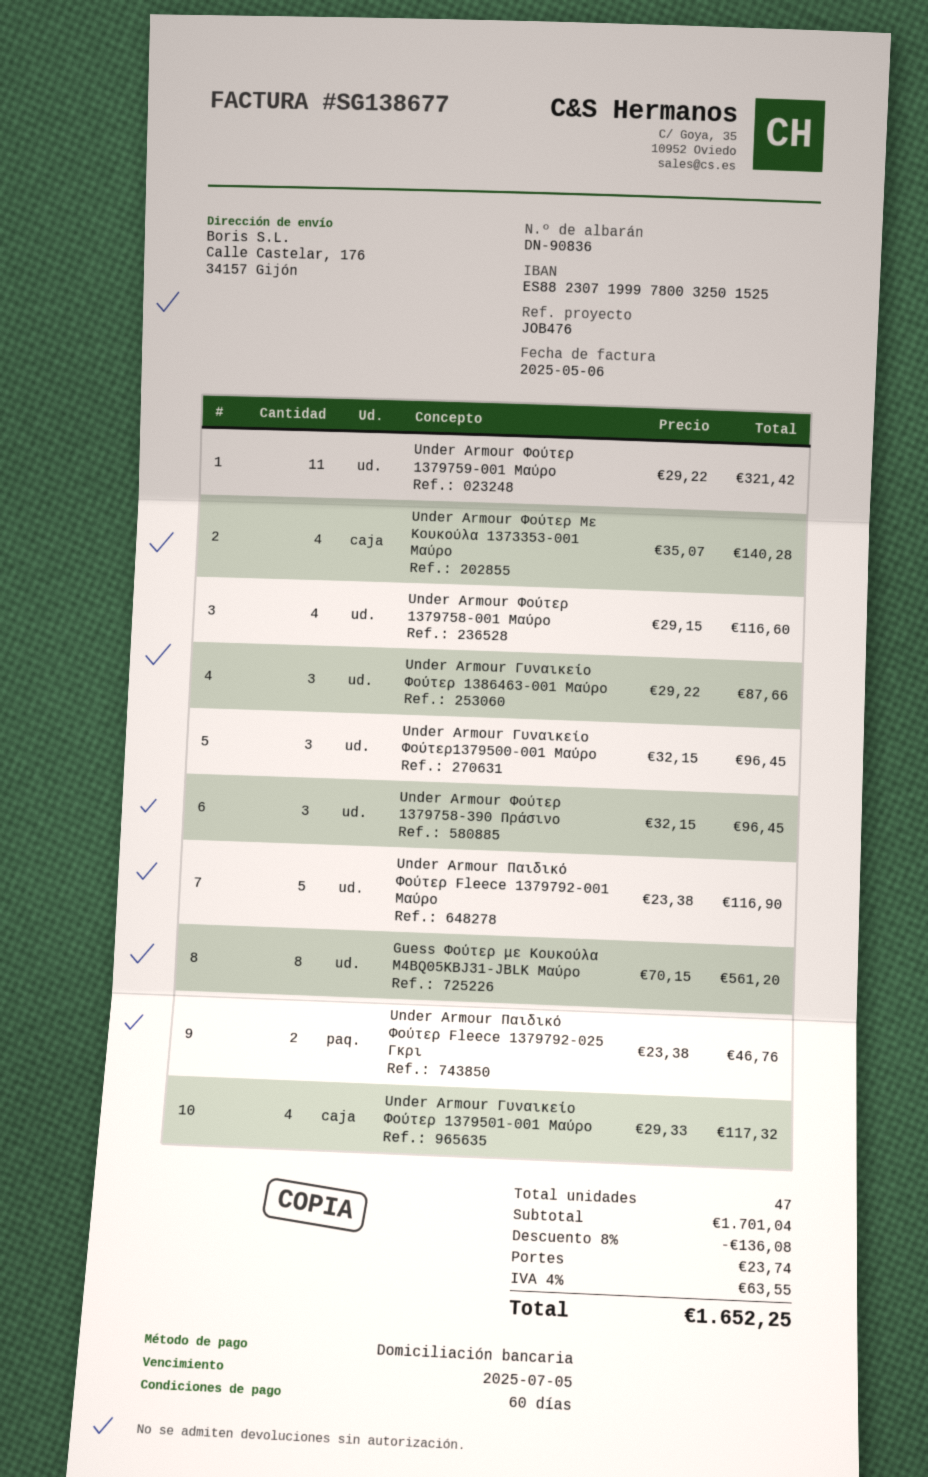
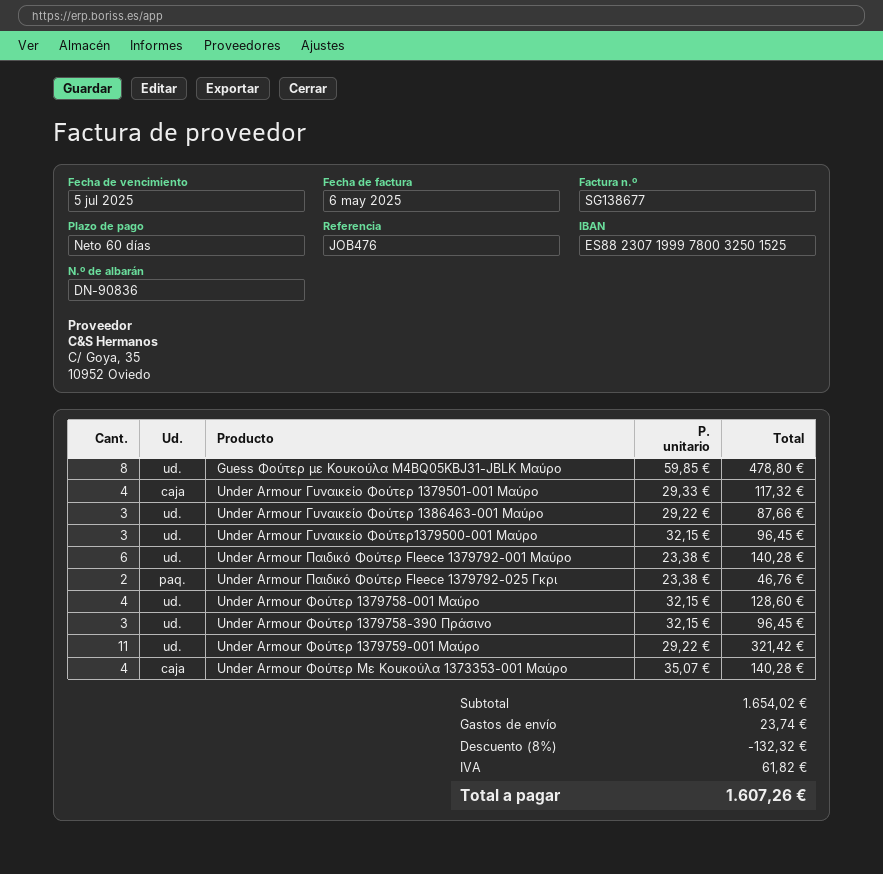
Under Armour Φούτερ 1379758-001 Μαύρο: 4 x 29.15 = 116.60 -> 4 x 32.15 = 128.60
Under Armour Παιδικό Φούτερ Fleece 1379792-001 Μαύρο: 5 x 23.38 = 116.90 -> 6 x 23.38 = 140.28
Guess Φούτερ με Κουκούλα M4BQ05KBJ31-JBLK Μαύρο: 8 x 70.15 = 561.20 -> 8 x 59.85 = 478.80
subtotal: 1701.04 -> 1654.02
discount: 8% = 136.08 -> 8% = 132.32
tax: 63.55 -> 61.82
total: 1652.25 -> 1607.26

